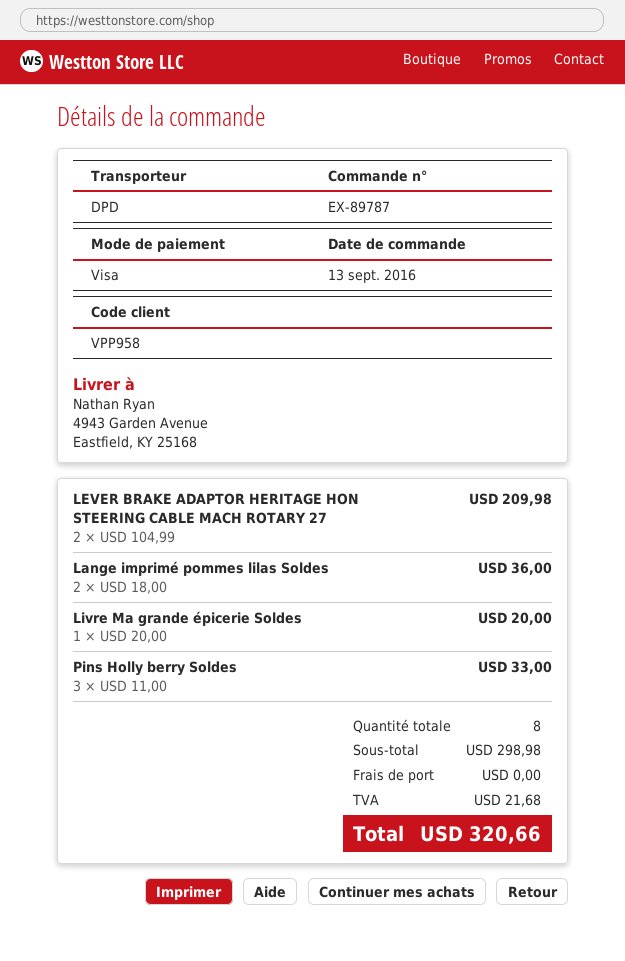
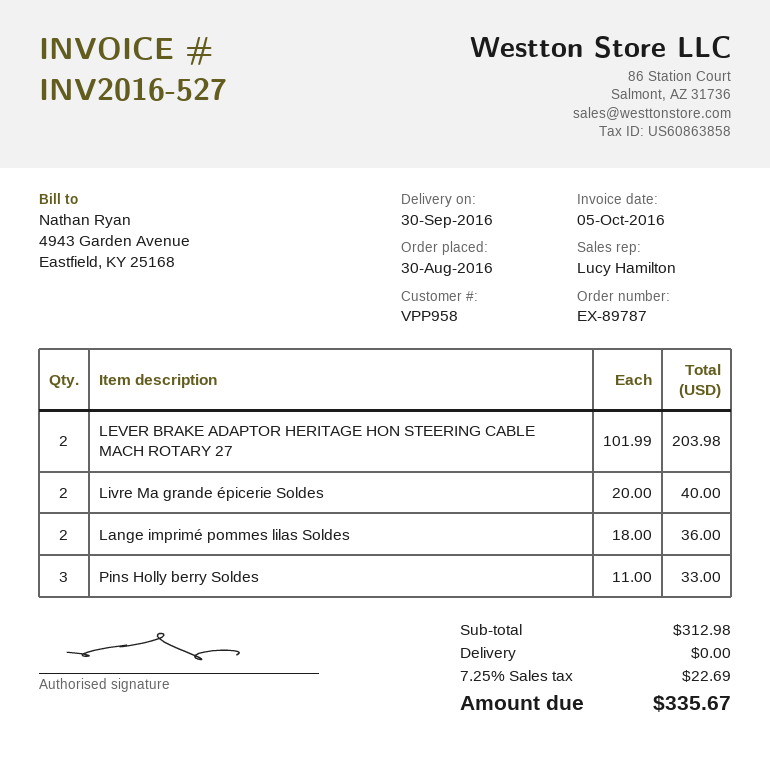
order date: 2016-09-13 -> 2016-08-30
LEVER BRAKE ADAPTOR HERITAGE HON STEERING CABLE MACH ROTARY 27: 2 x 104.99 = 209.98 -> 2 x 101.99 = 203.98
Livre Ma grande épicerie Soldes: 1 x 20.00 = 20.00 -> 2 x 20.00 = 40.00
subtotal: 298.98 -> 312.98
tax: 21.68 -> 22.69
total: 320.66 -> 335.67

